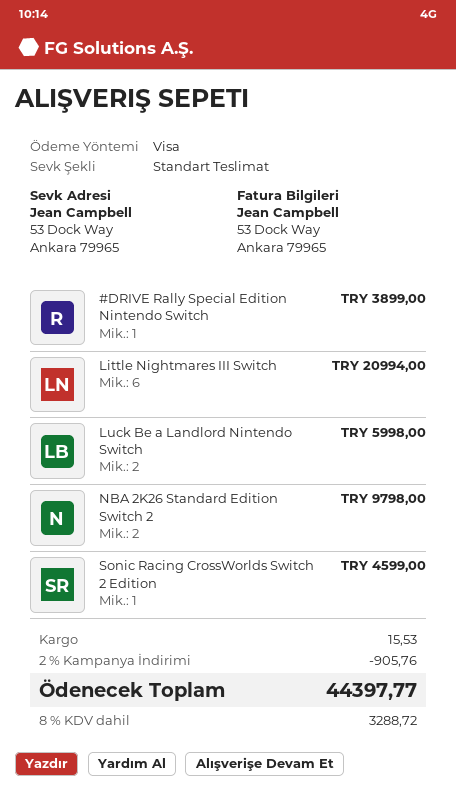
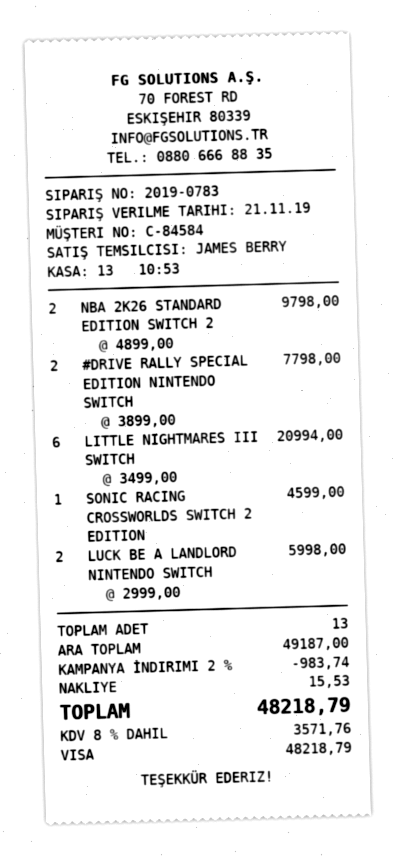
#DRIVE Rally Special Edition Nintendo Switch: 1 for 3899.00 -> 2 for 7798.00
discount: 2% = 905.76 -> 2% = 983.74
tax: 8% = 3288.72 -> 8% = 3571.76
total: 44397.77 -> 48218.79

